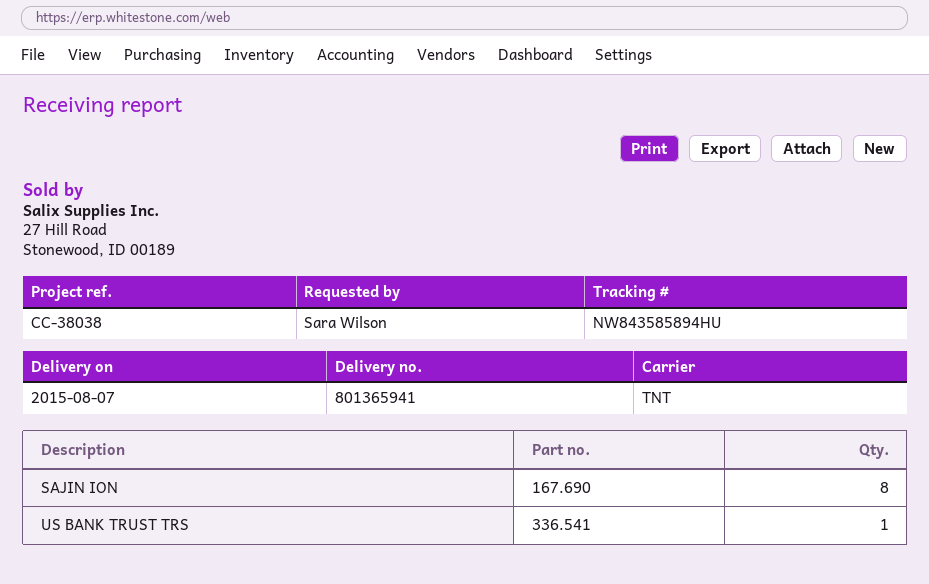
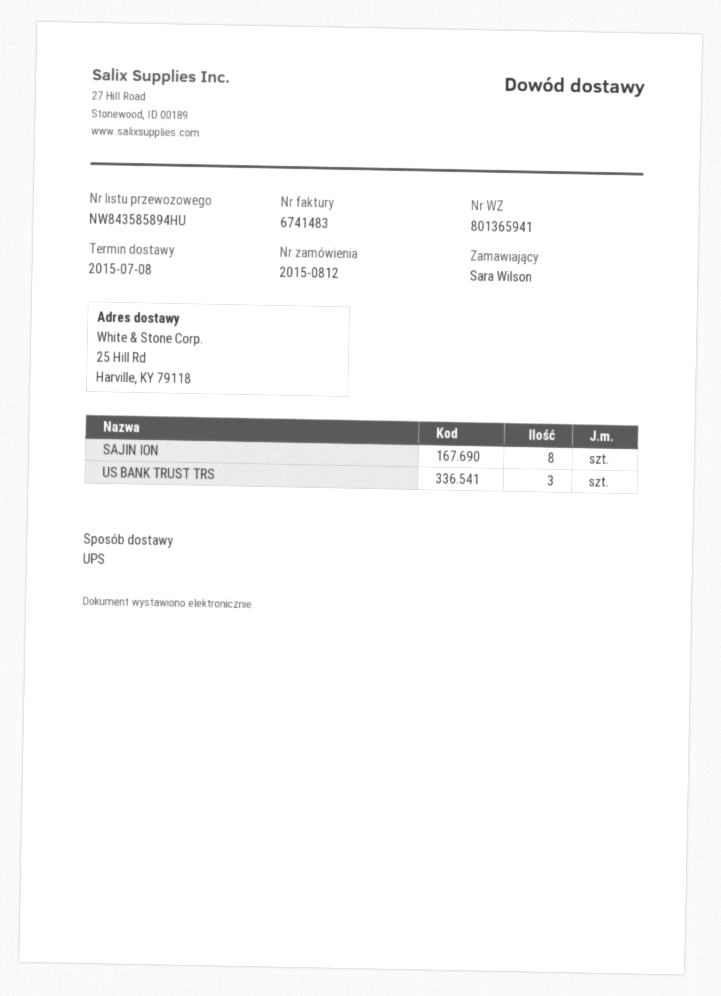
delivery date: 2015-08-07 -> 2015-07-08
shipping method: TNT -> UPS
US BANK TRUST TRS: 1 -> 3

